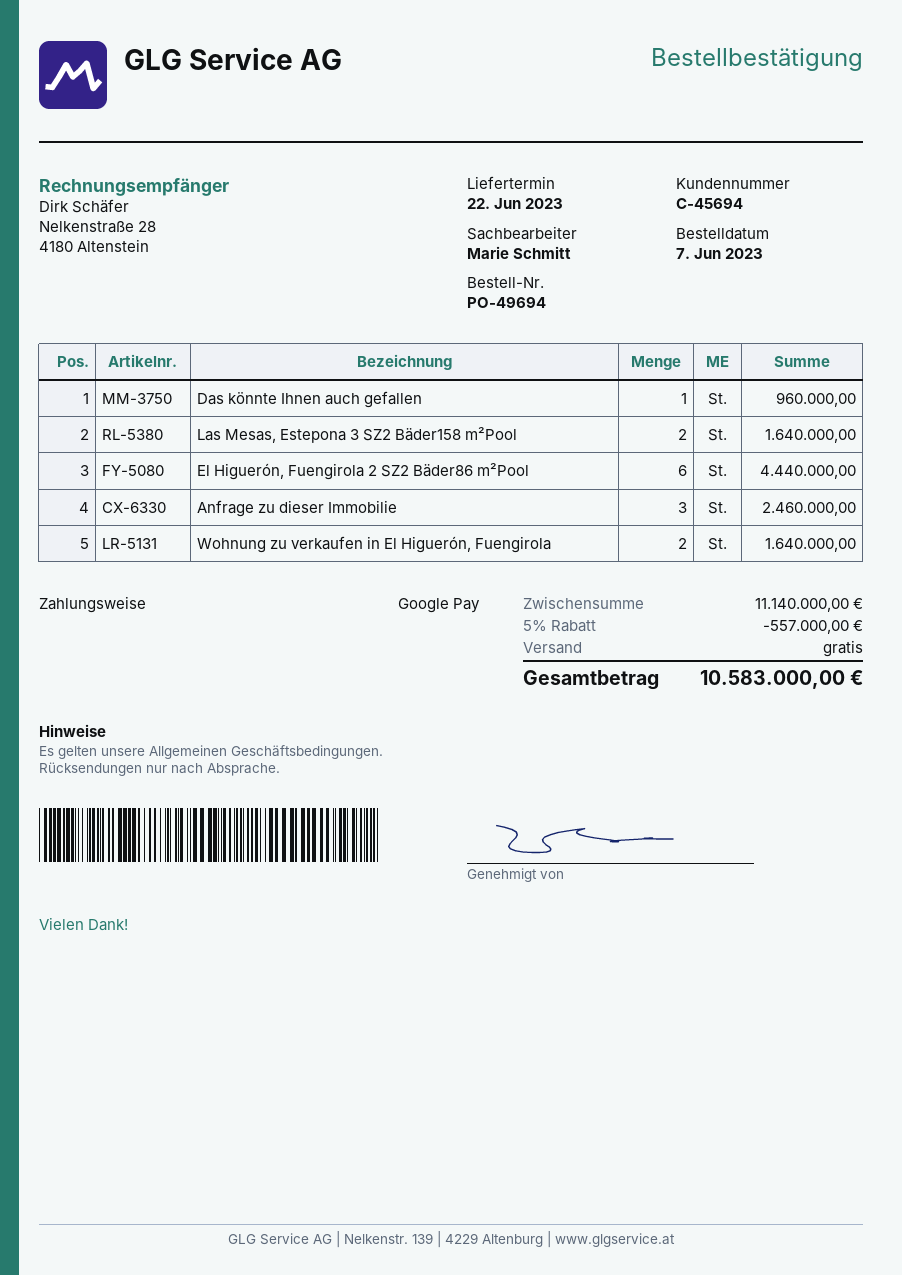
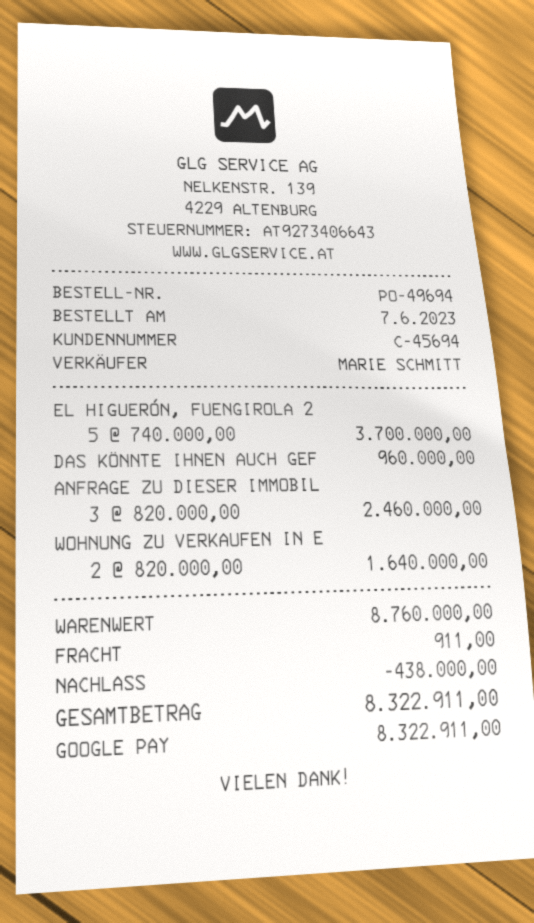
Las Mesas, Estepona 3 SZ2 Bäder158 m²Pool: 2 for 1640000.00 -> none
El Higuerón, Fuengirola 2 SZ2 Bäder86 m²Pool: 6 for 4440000.00 -> 5 for 3700000.00
subtotal: 11140000.00 -> 8760000.00
discount: 557000.00 -> 438000.00
shipping: 0.00 -> 911.00
total: 10583000.00 -> 8322911.00

